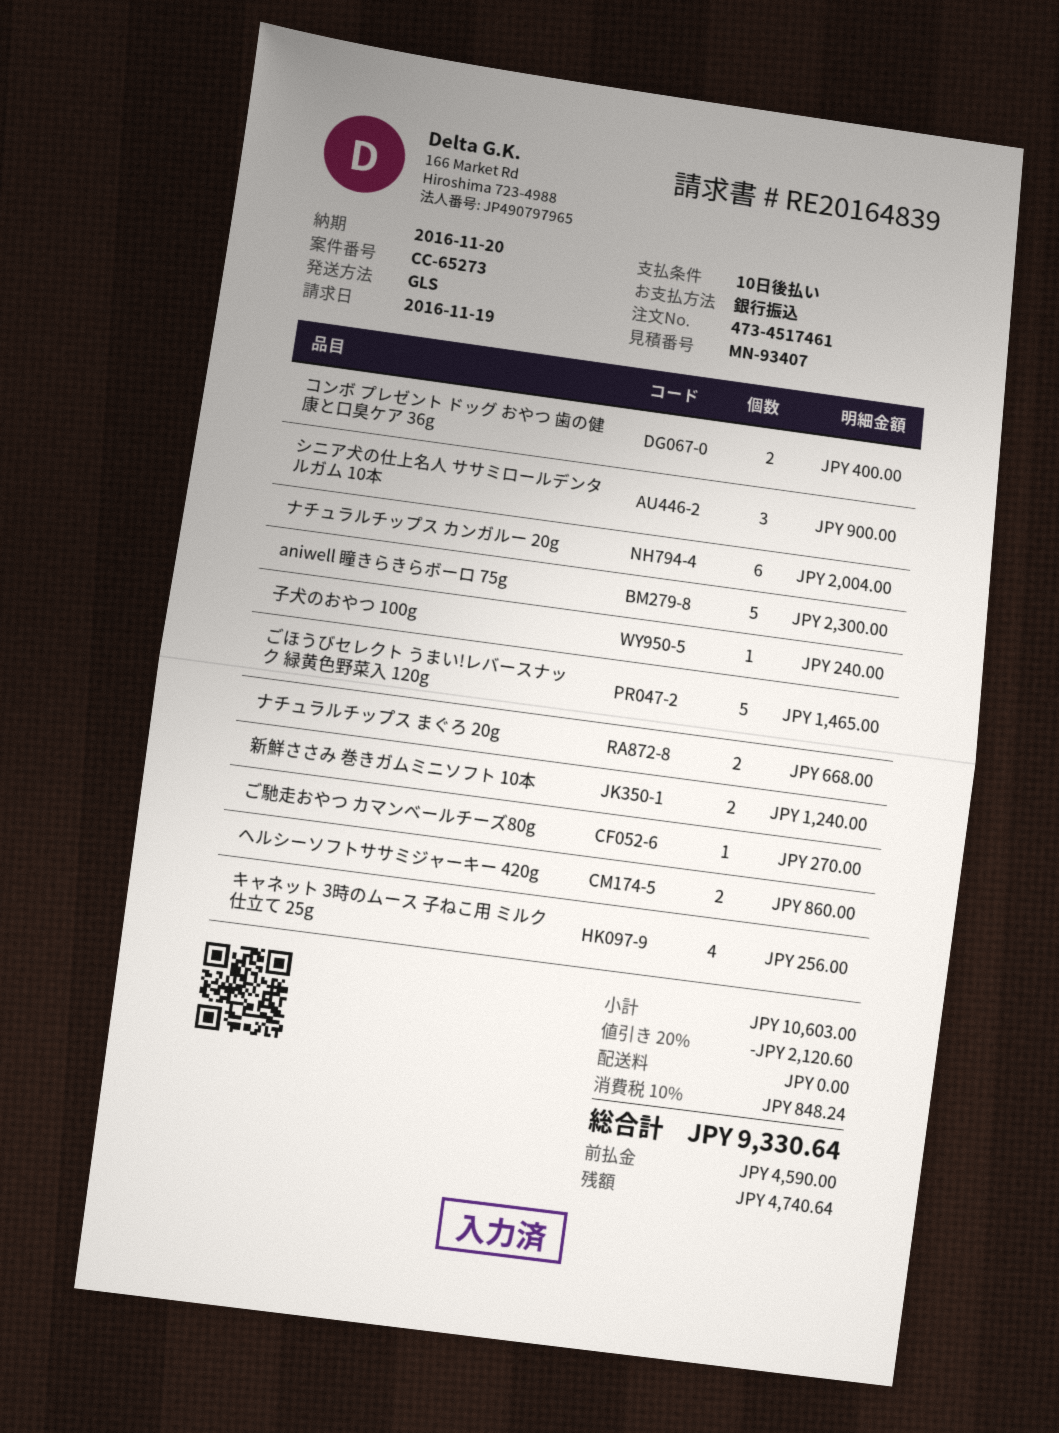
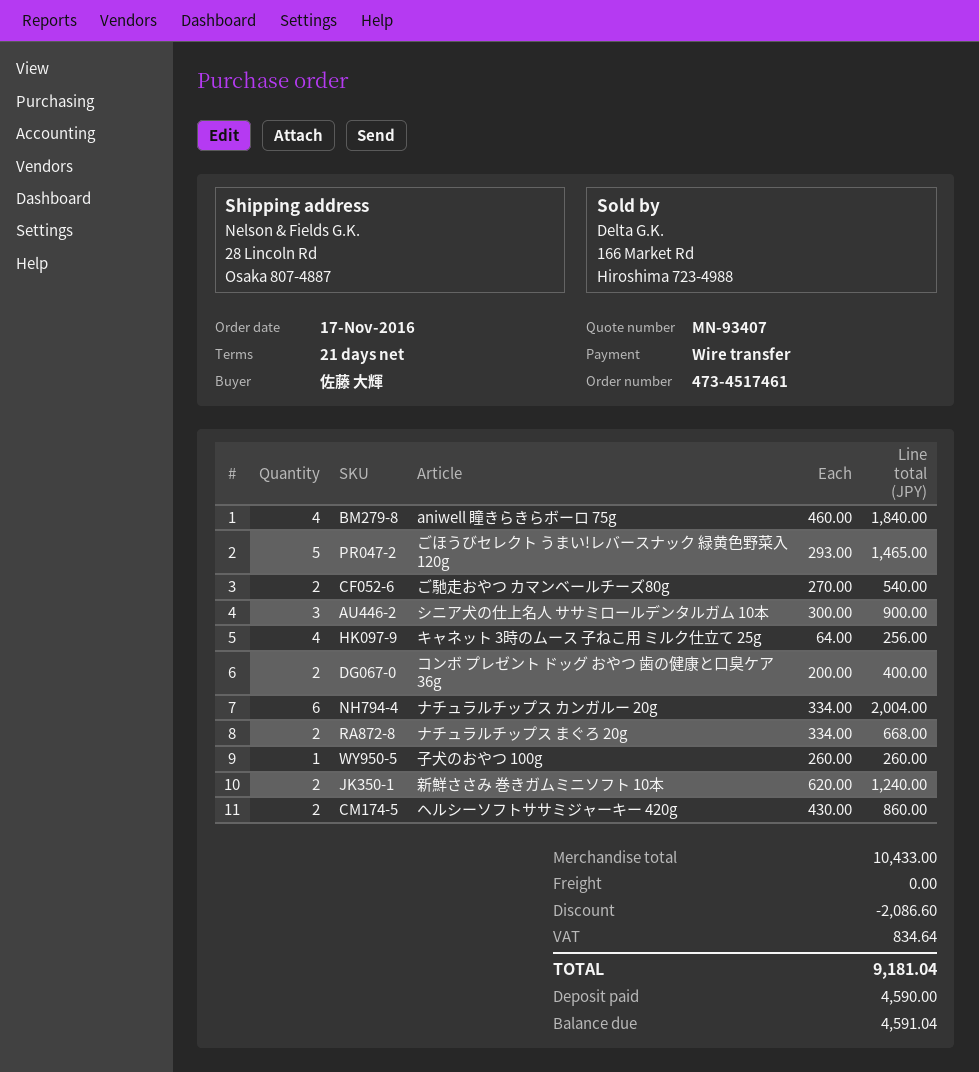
payment terms: 10 days -> 21 days
aniwell 瞳きらきらボーロ 75g: 5 for 2300.00 -> 4 for 1840.00
子犬のおやつ 100g: 1 for 240.00 -> 1 for 260.00
ご馳走おやつ カマンベールチーズ80g: 1 for 270.00 -> 2 for 540.00
subtotal: 10603.00 -> 10433.00
discount: 2120.60 -> 2086.60
tax: 848.24 -> 834.64
total: 9330.64 -> 9181.04
balance: 4740.64 -> 4591.04

